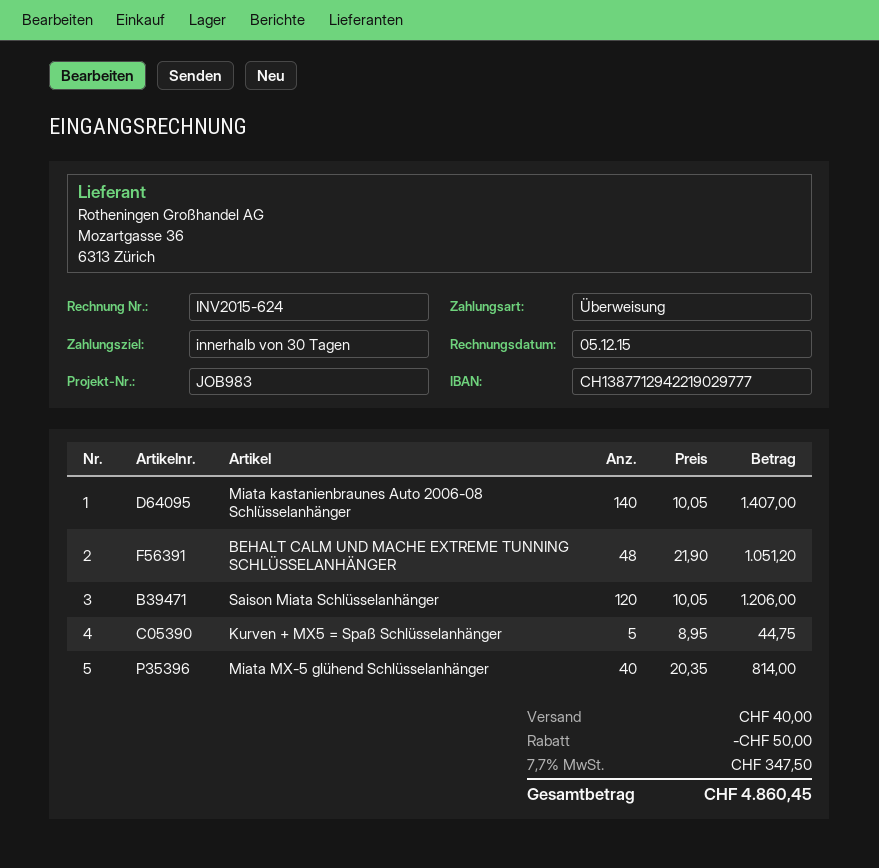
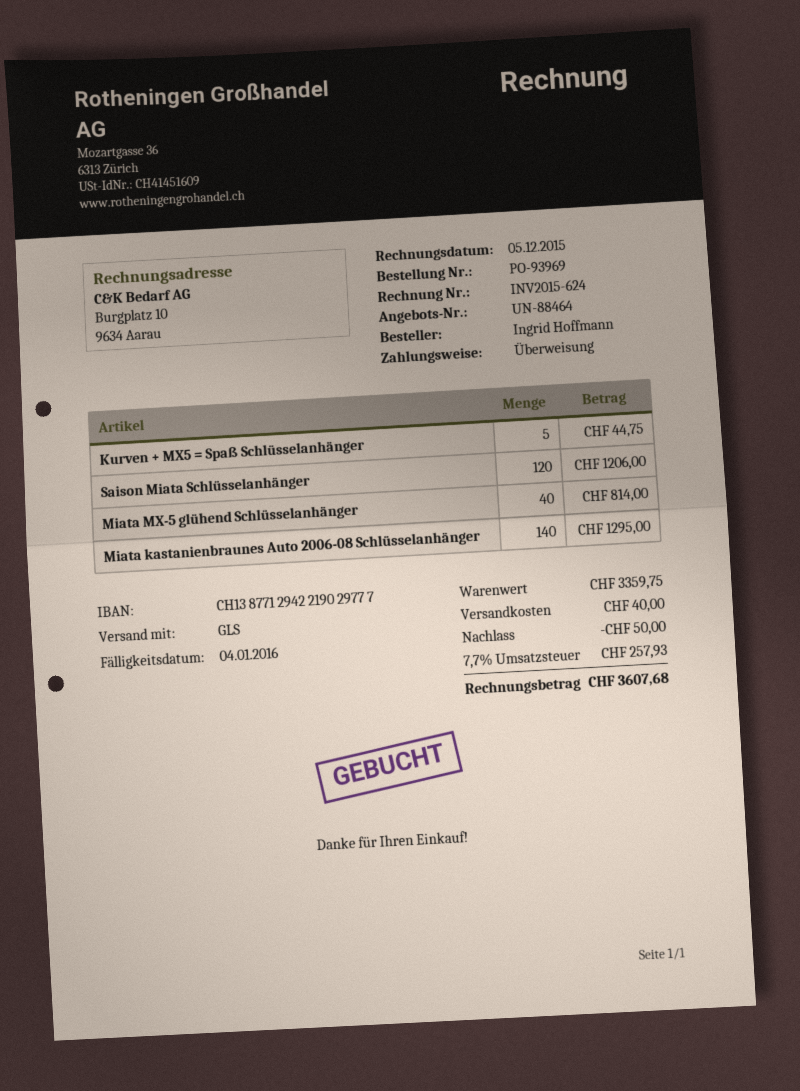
Miata kastanienbraunes Auto 2006-08 Schlüsselanhänger: 140 for 1407.00 -> 140 for 1295.00
BEHALT CALM UND MACHE EXTREME TUNNING SCHLÜSSELANHÄNGER: 48 for 1051.20 -> none
tax: 7.7% = 347.50 -> 7.7% = 257.93
total: 4860.45 -> 3607.68

